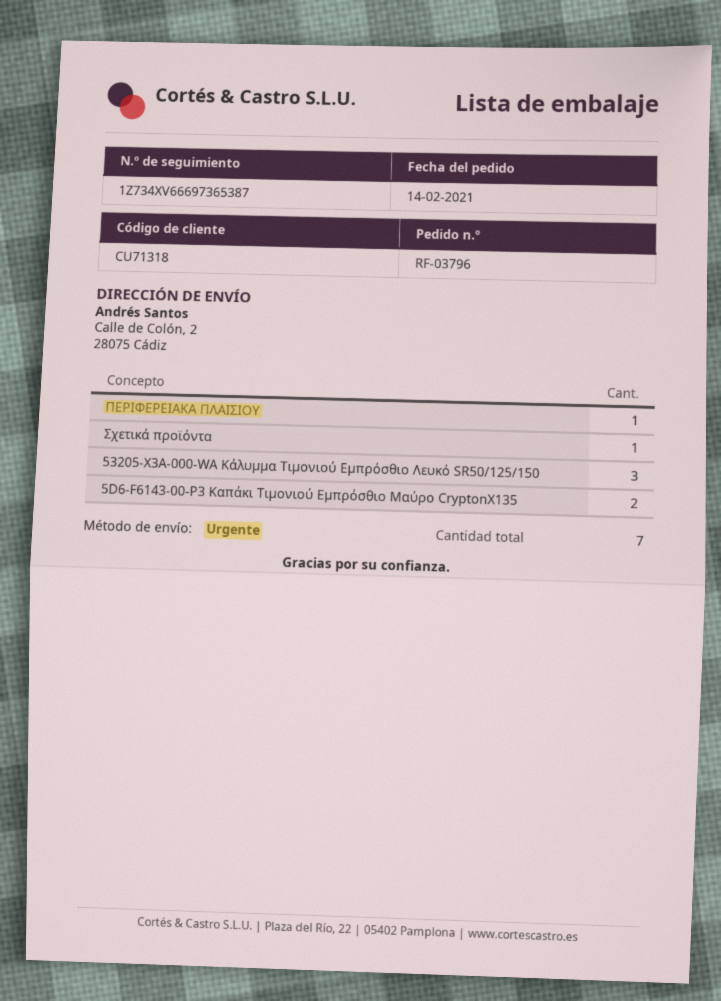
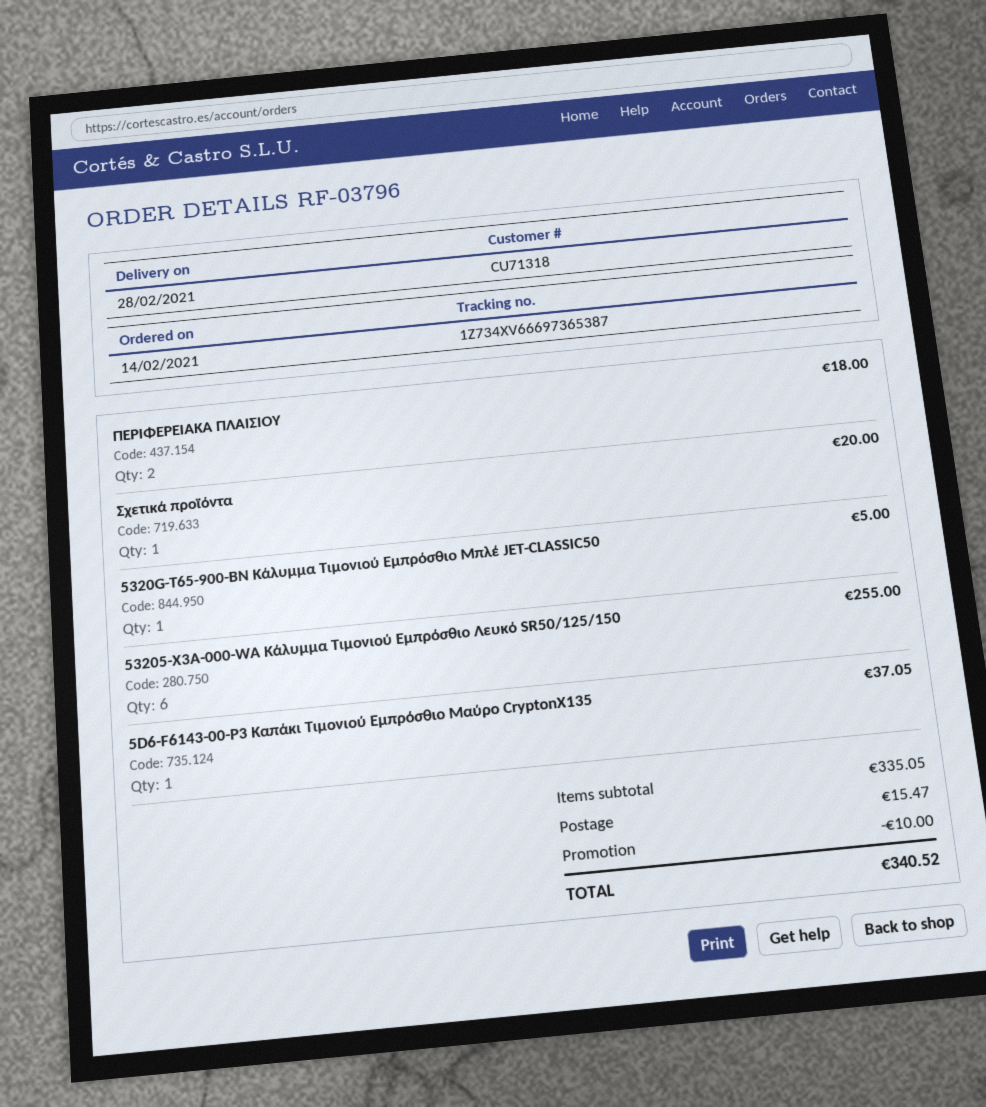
ΠΕΡΙΦΕΡΕΙΑΚΑ ΠΛΑΙΣΙΟΥ: 1 -> 2
53205-X3A-000-WA Κάλυμμα Τιμονιού Εμπρόσθιο Λευκό SR50/125/150: 3 -> 6
5D6-F6143-00-P3 Καπάκι Τιμονιού Εμπρόσθιο Μαύρο CryptonX135: 2 -> 1
5320G-T65-900-BN Κάλυμμα Τιμονιού Εμπρόσθιο Μπλέ JET-CLASSIC50: none -> 1

